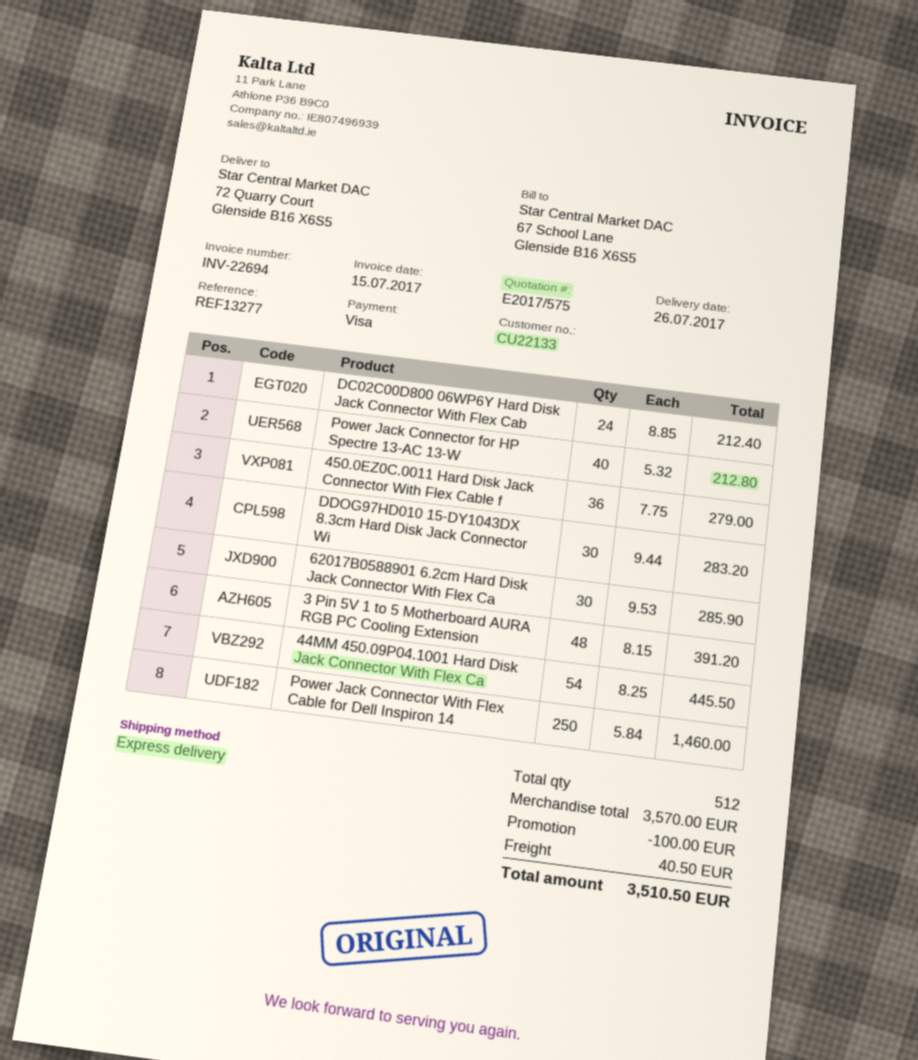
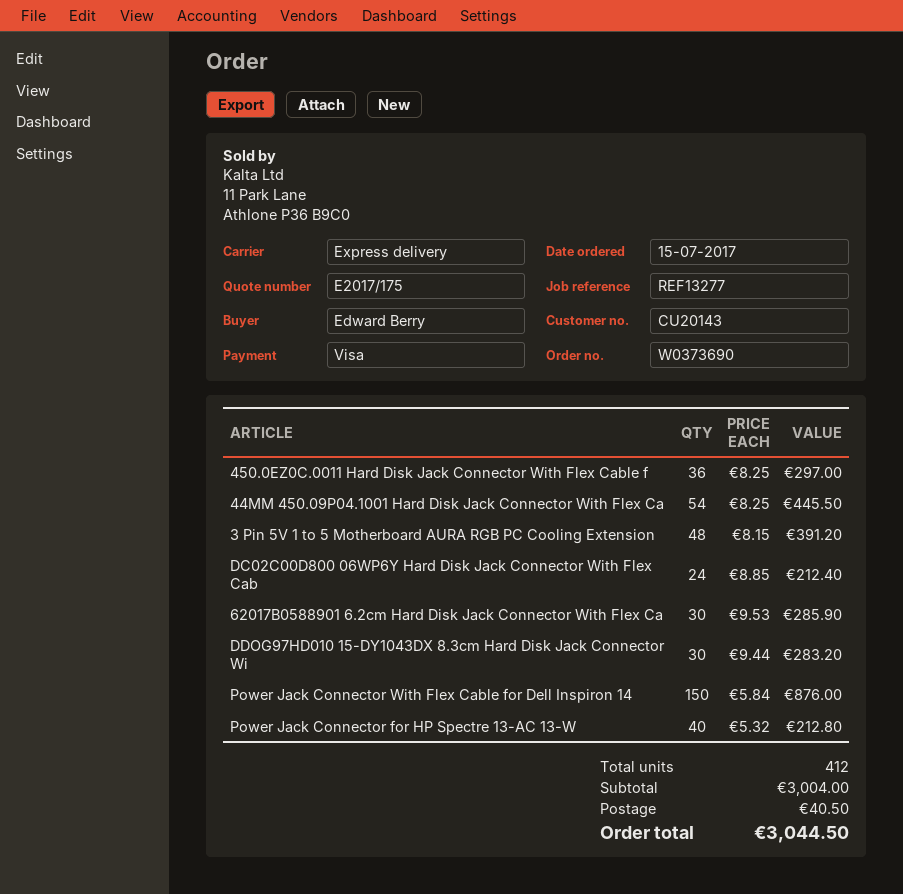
quote number: E2017/575 -> E2017/175
customer number: CU22133 -> CU20143
450.0EZ0C.0011 Hard Disk Jack Connector With Flex Cable f: 36 x 7.75 = 279.00 -> 36 x 8.25 = 297.00
Power Jack Connector With Flex Cable for Dell Inspiron 14: 250 x 5.84 = 1460.00 -> 150 x 5.84 = 876.00
total quantity: 512 -> 412
subtotal: 3570.00 -> 3004.00
discount: 100.00 -> none
total: 3510.50 -> 3044.50

